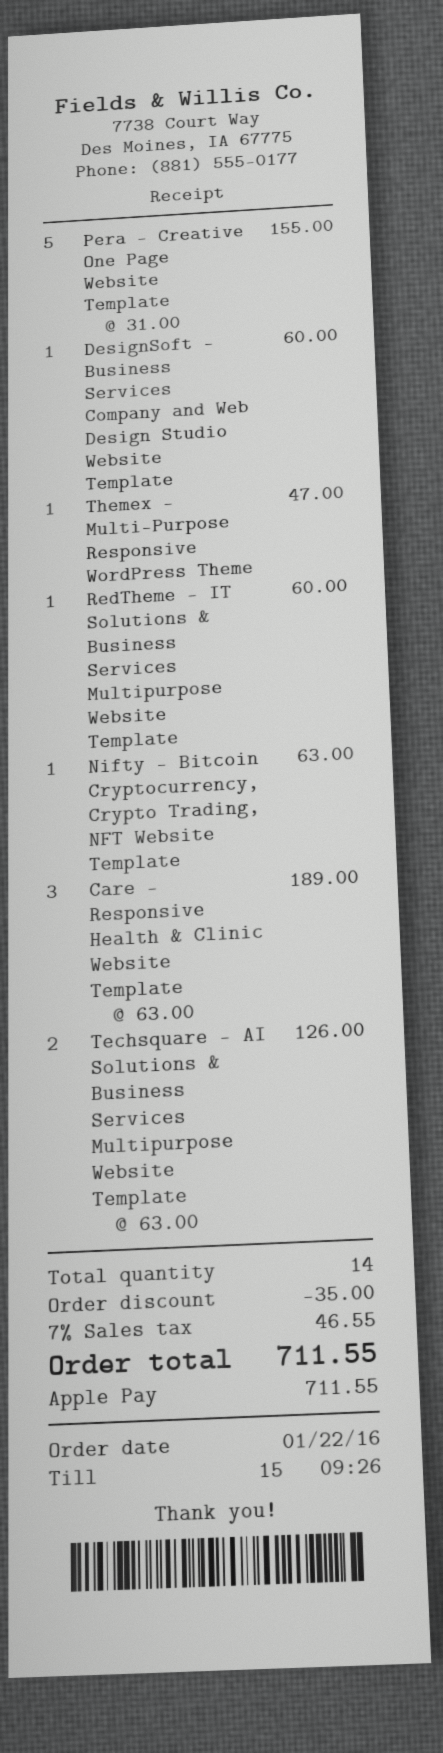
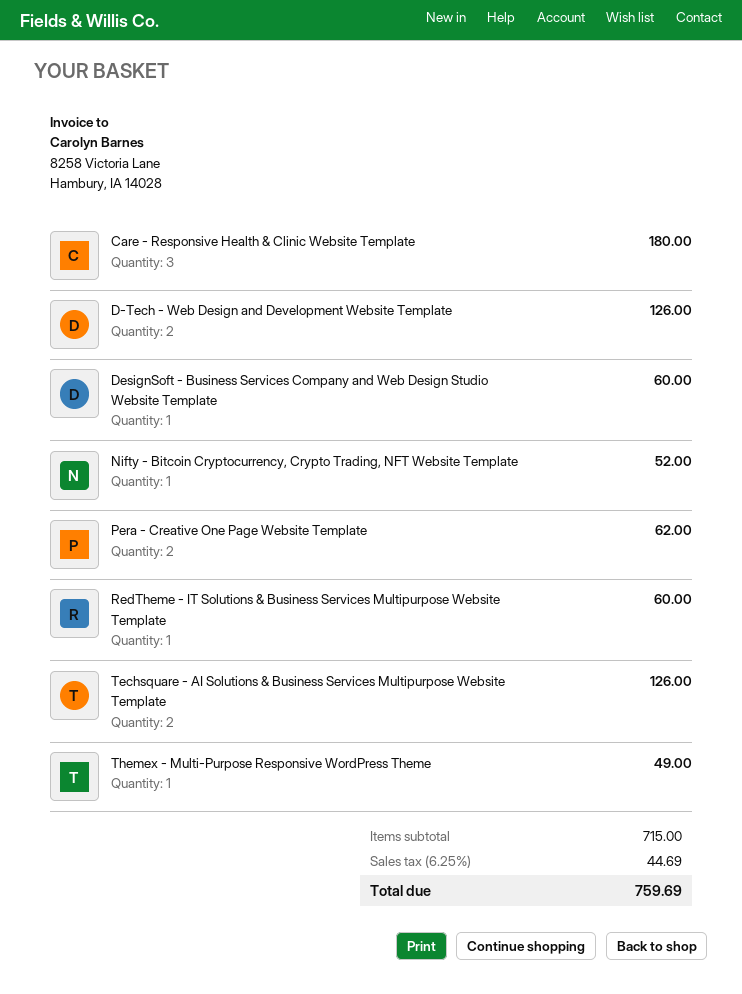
Pera - Creative One Page Website Template: 5 for 155.00 -> 2 for 62.00
Themex - Multi-Purpose Responsive WordPress Theme: 1 for 47.00 -> 1 for 49.00
Nifty - Bitcoin Cryptocurrency, Crypto Trading, NFT Website Template: 1 for 63.00 -> 1 for 52.00
Care - Responsive Health & Clinic Website Template: 3 for 189.00 -> 3 for 180.00
D-Tech - Web Design and Development Website Template: none -> 2 for 126.00
discount: 35.00 -> none
tax: 7% = 46.55 -> 6.25% = 44.69
total: 711.55 -> 759.69

